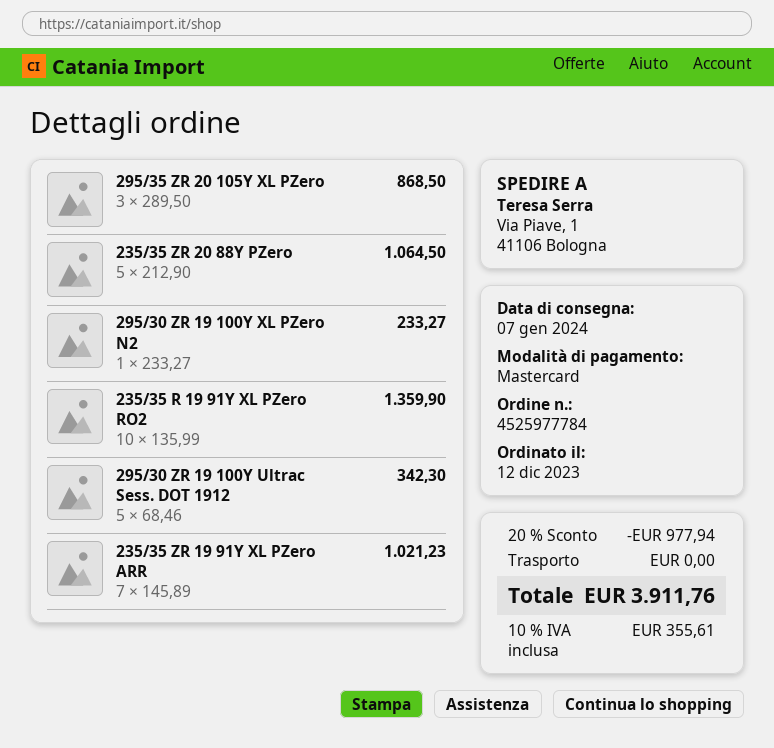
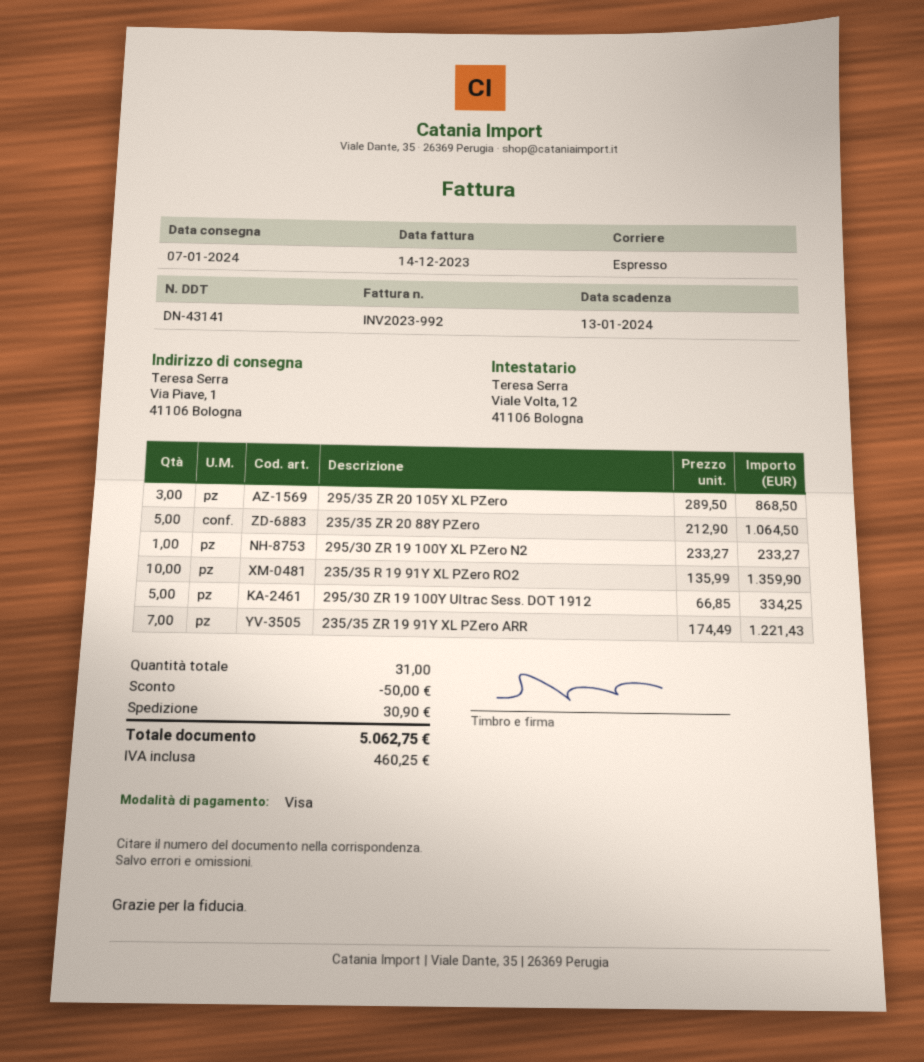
payment method: Mastercard -> Visa
295/30 ZR 19 100Y Ultrac Sess. DOT 1912: 5 x 68.46 = 342.30 -> 5 x 66.85 = 334.25
235/35 ZR 19 91Y XL PZero ARR: 7 x 145.89 = 1021.23 -> 7 x 174.49 = 1221.43
discount: 977.94 -> 50.00
shipping: 0.00 -> 30.90
tax: 355.61 -> 460.25
total: 3911.76 -> 5062.75

